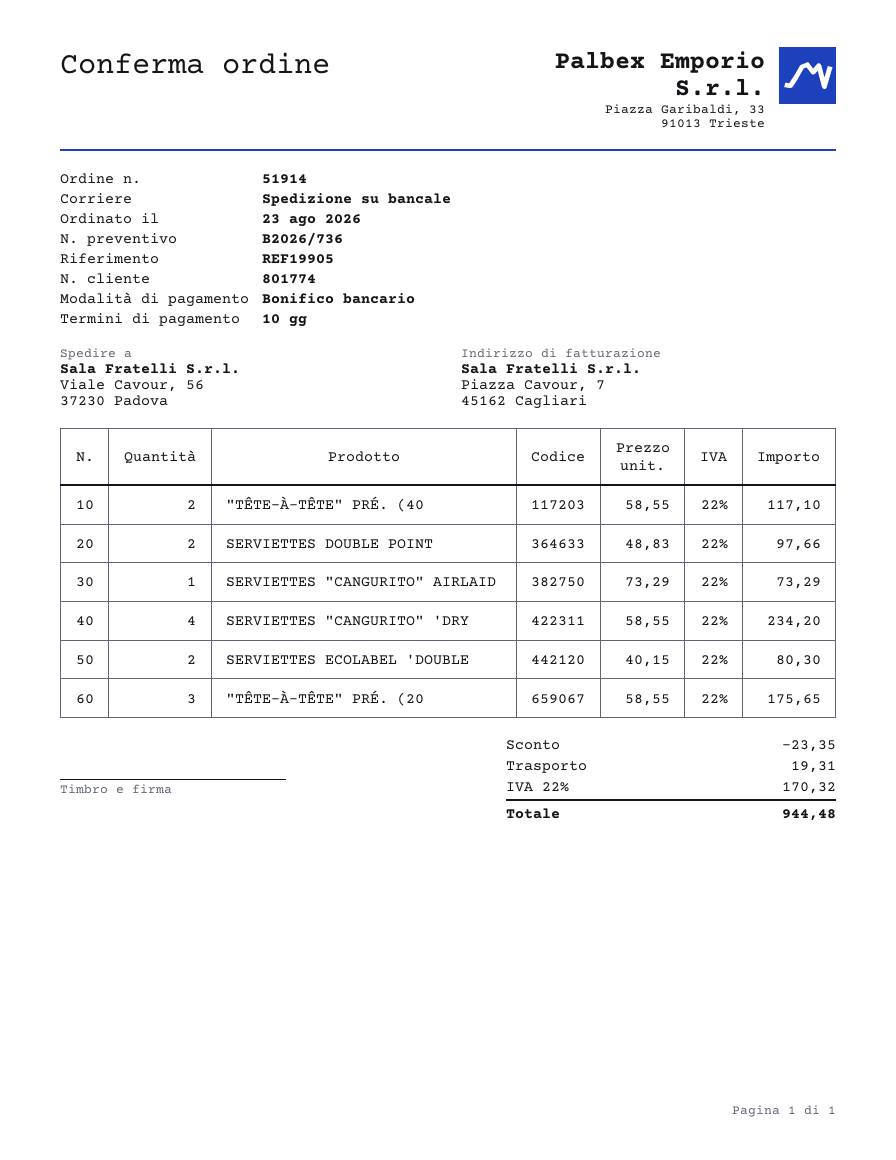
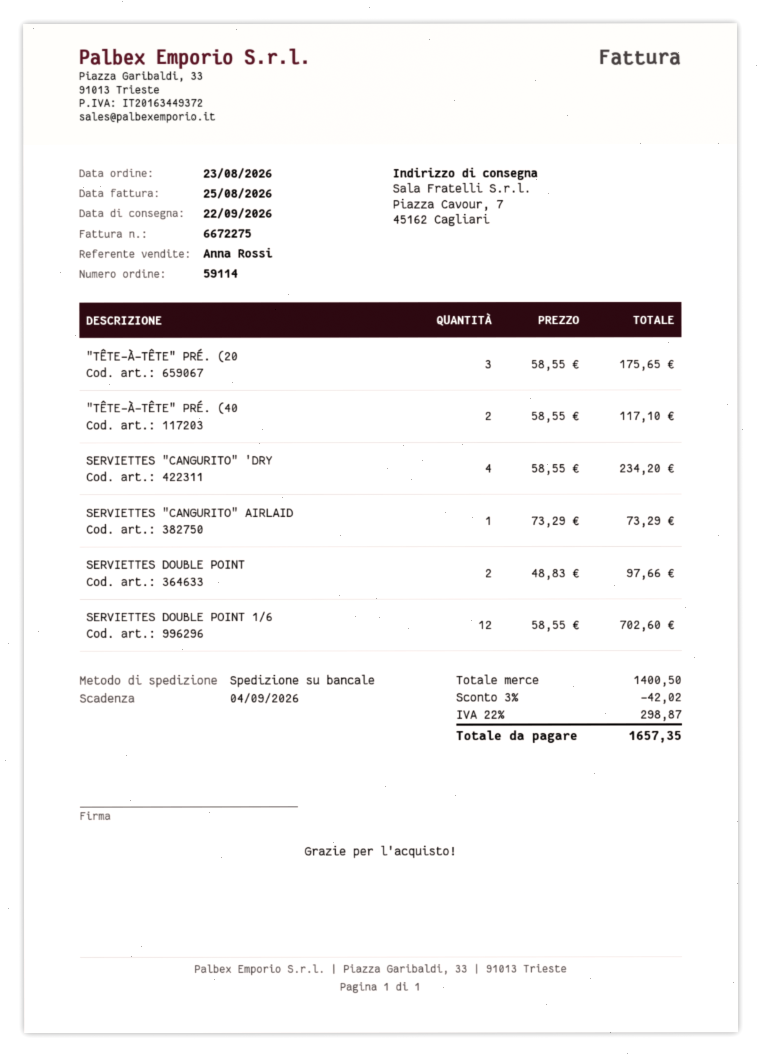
order number: 51914 -> 59114
ship to: Viale Cavour, 56, 37230 Padova -> Piazza Cavour, 7, 45162 Cagliari
SERVIETTES ECOLABEL 'DOUBLE: 2 x 40.15 = 80.30 -> none
SERVIETTES DOUBLE POINT 1/6: none -> 12 x 58.55 = 702.60
discount: 23.35 -> 42.02
shipping: 19.31 -> none
tax: 22% = 170.32 -> 22% = 298.87
total: 944.48 -> 1657.35

